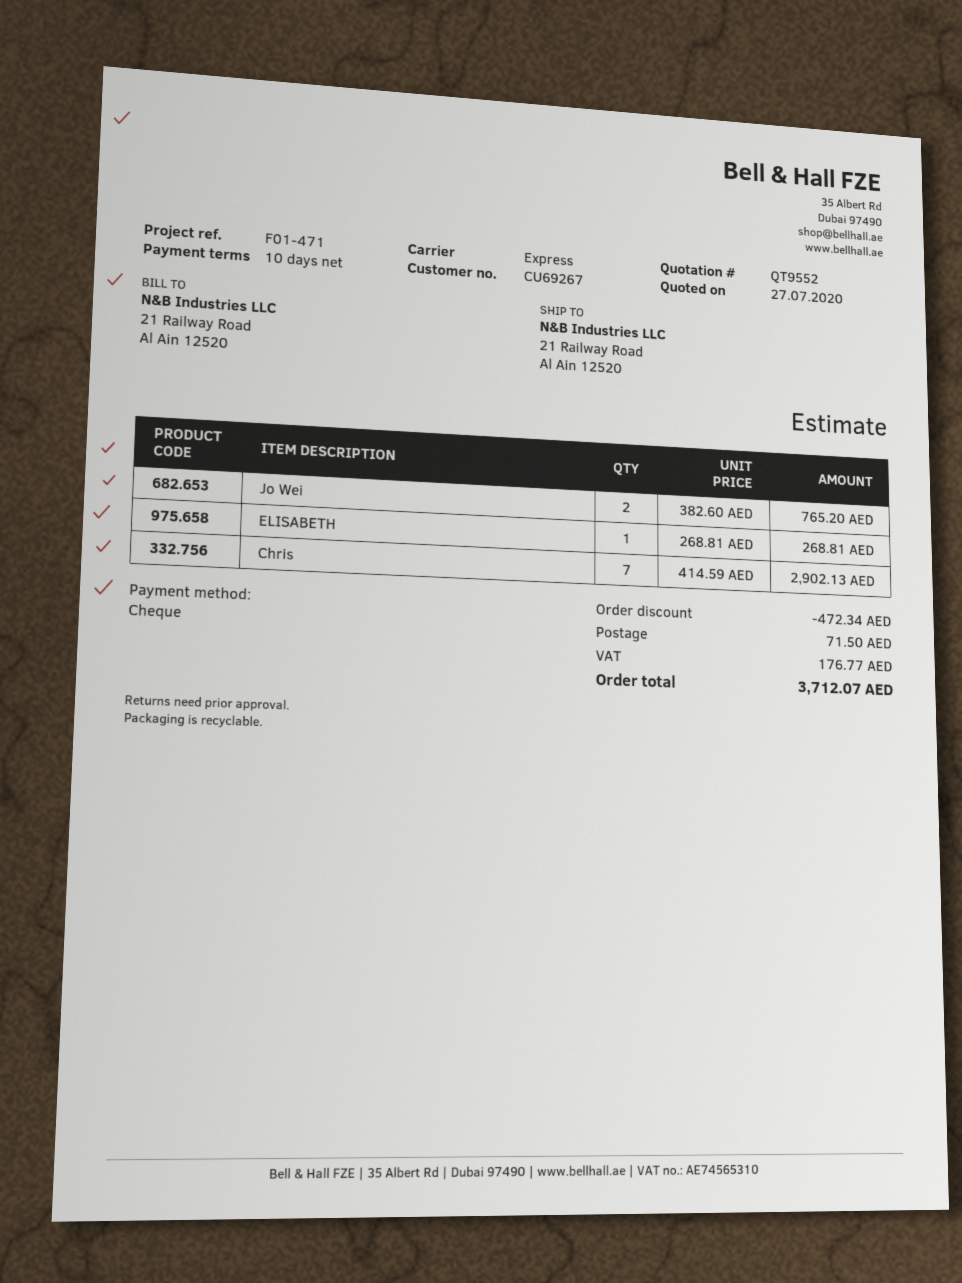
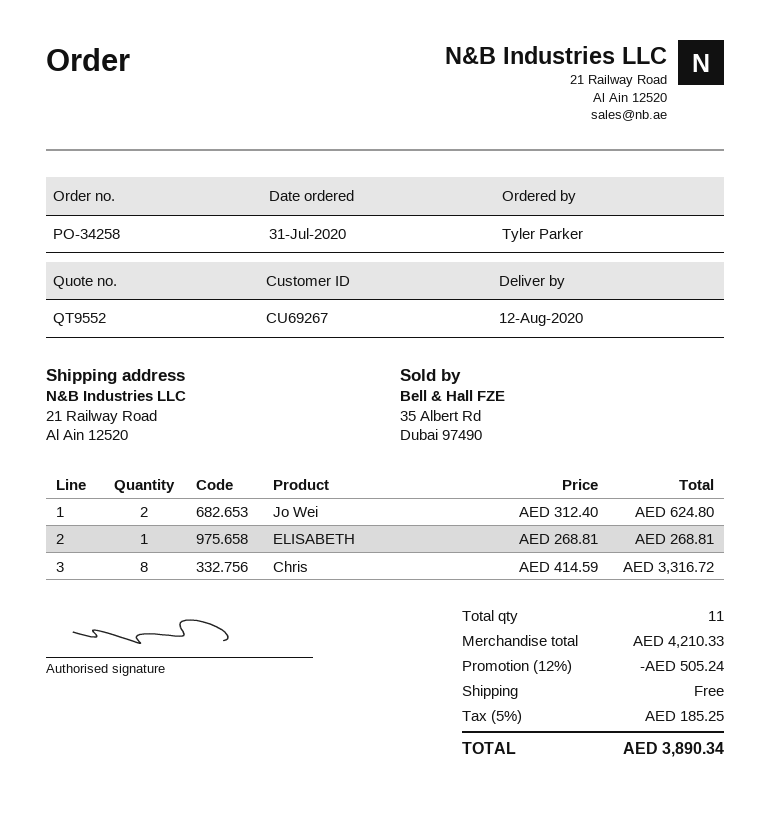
Jo Wei: 2 x 382.60 = 765.20 -> 2 x 312.40 = 624.80
Chris: 7 x 414.59 = 2902.13 -> 8 x 414.59 = 3316.72
discount: 472.34 -> 505.24
shipping: 71.50 -> 0.00
tax: 176.77 -> 185.25
total: 3712.07 -> 3890.34

